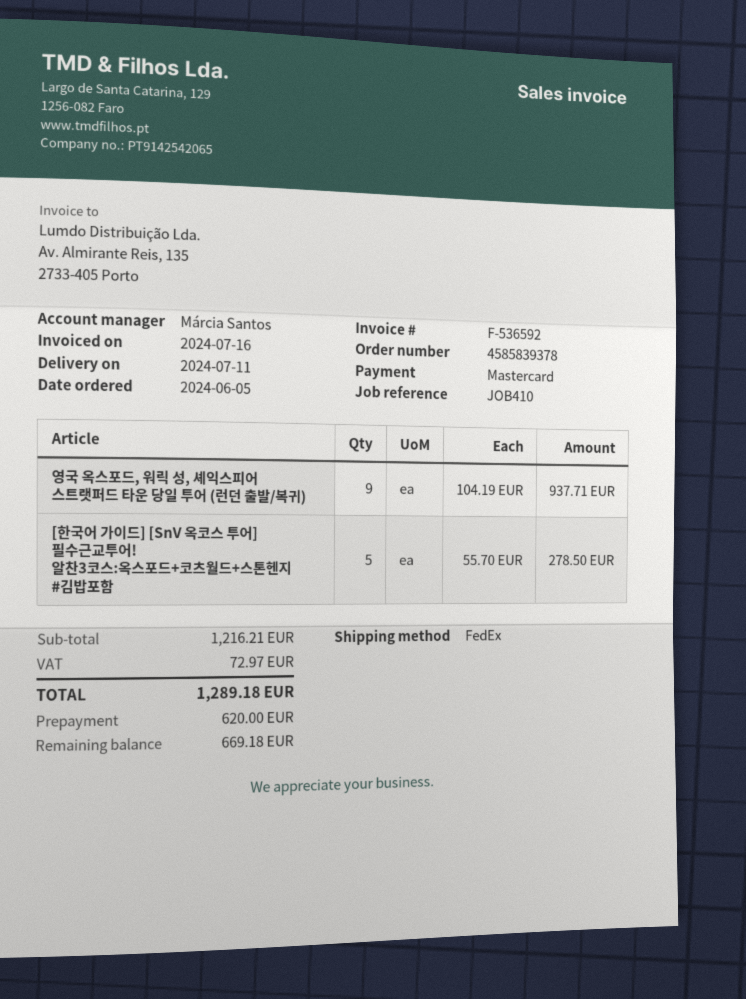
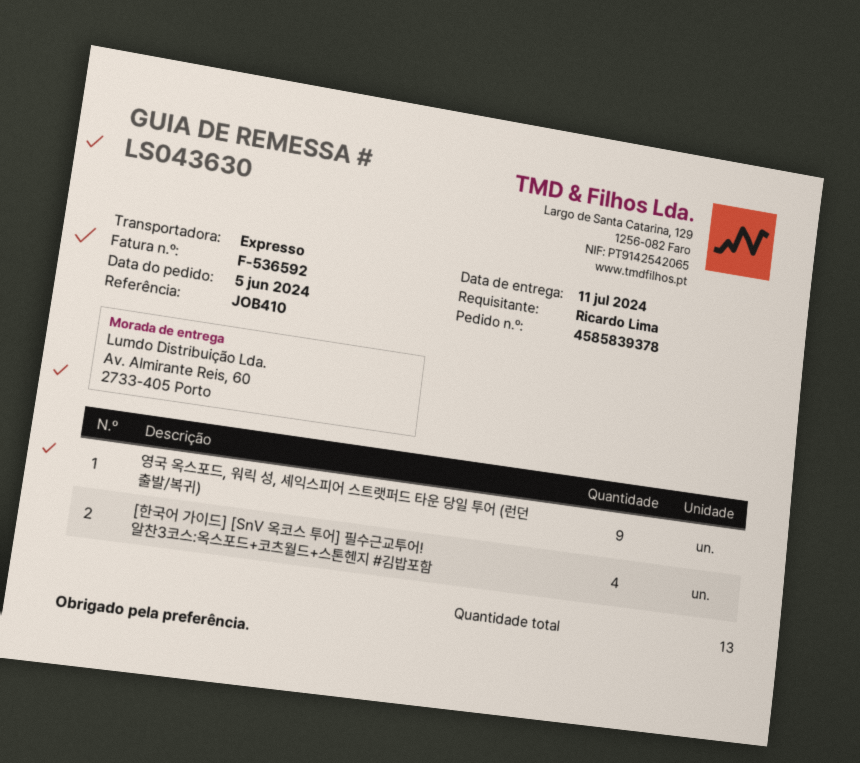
shipping method: FedEx -> express
[한국어 가이드] [SnV 옥코스 투어] 필수근교투어! 알찬3코스:옥스포드+코츠월드+스톤헨지 #김밥포함: 5 -> 4

